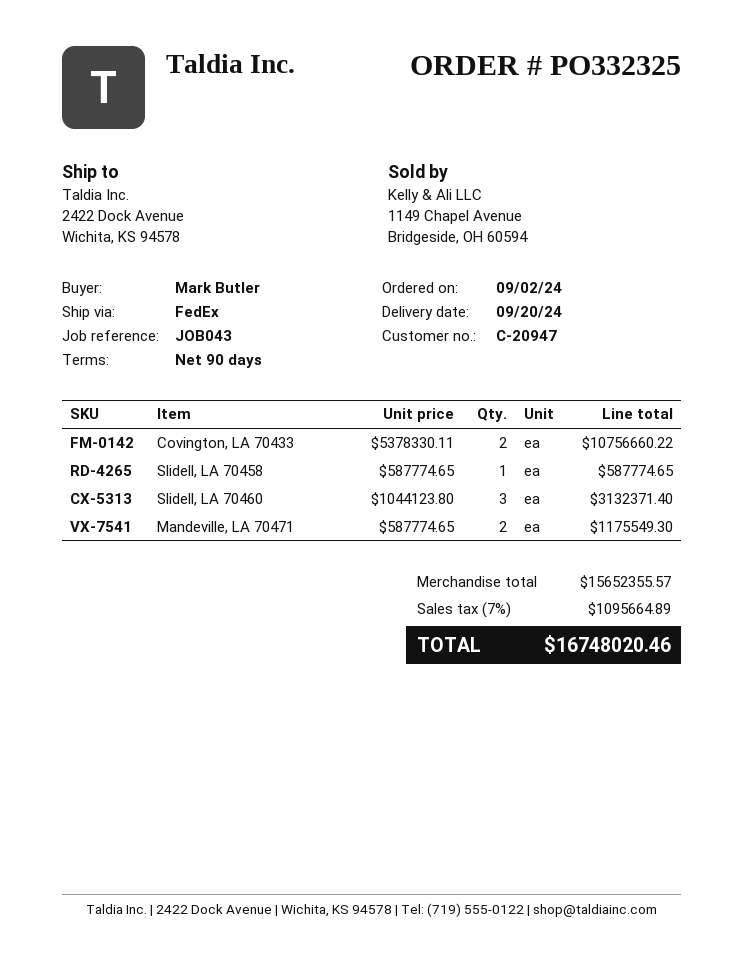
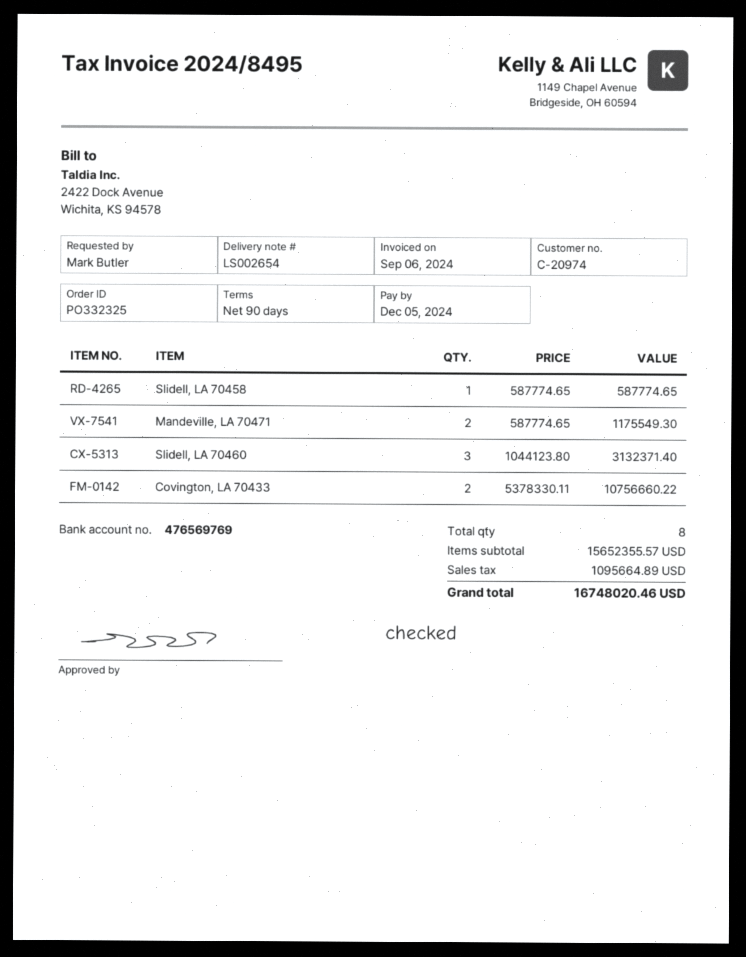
customer number: C-20947 -> C-20974

